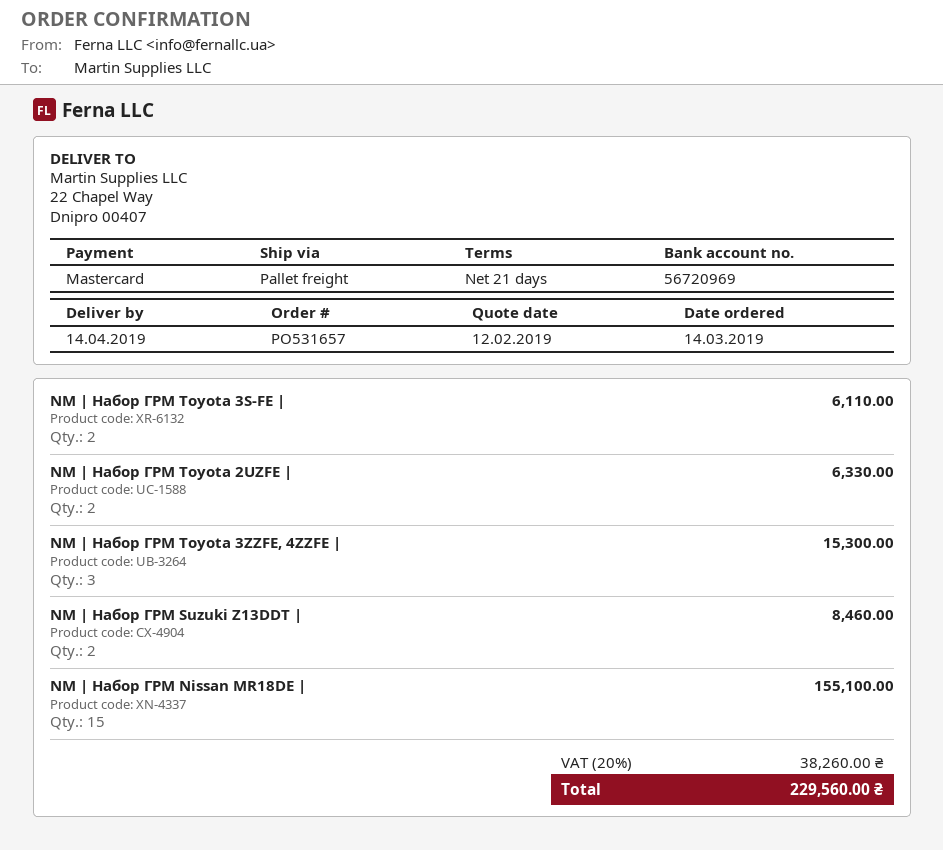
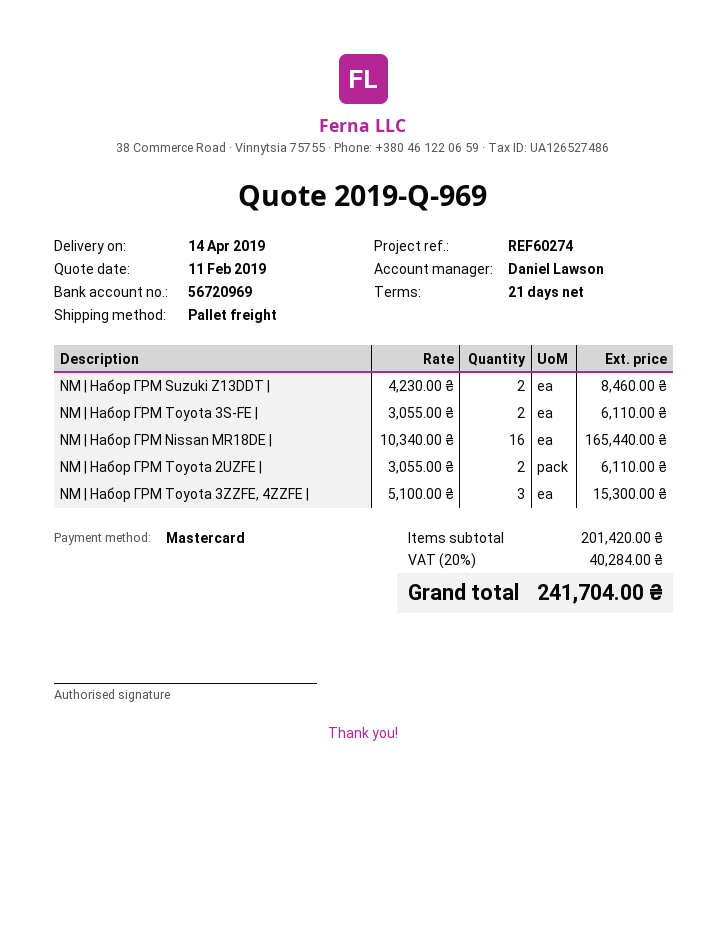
quote date: 2019-02-12 -> 2019-02-11
NM | Набор ГРМ Toyota 2UZFE |: 2 for 6330.00 -> 2 for 6110.00
NM | Набор ГРМ Nissan MR18DE |: 15 for 155100.00 -> 16 for 165440.00
tax: 20% = 38260.00 -> 20% = 40284.00
total: 229560.00 -> 241704.00

